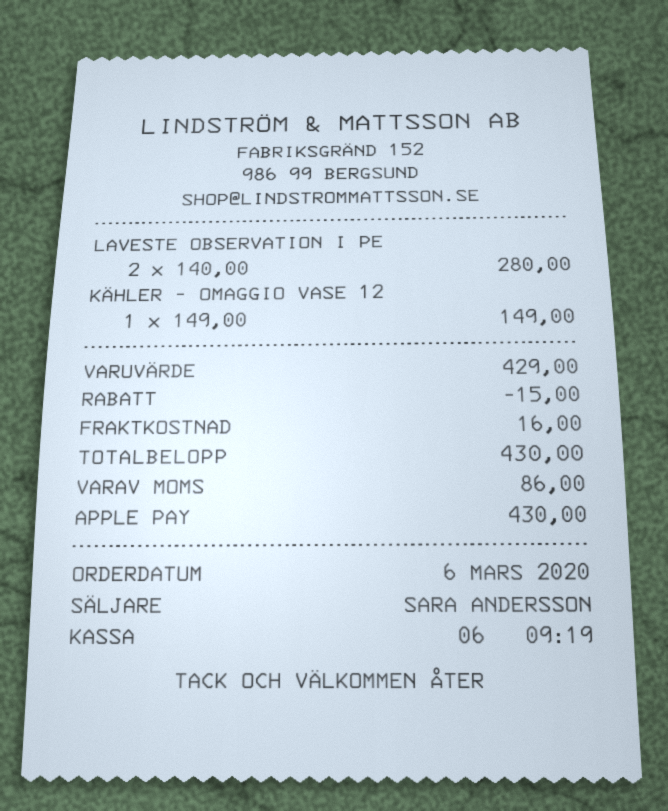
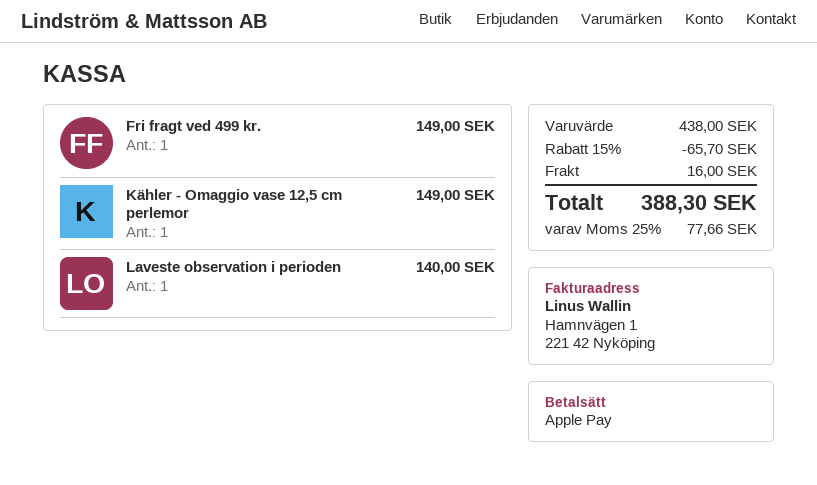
LAVESTE OBSERVATION I PE: 2 for 280.00 -> 1 for 140.00
Fri fragt ved 499 kr.: none -> 1 for 149.00
subtotal: 429.00 -> 438.00
discount: 15.00 -> 65.70
tax: 86.00 -> 77.66
total: 430.00 -> 388.30

